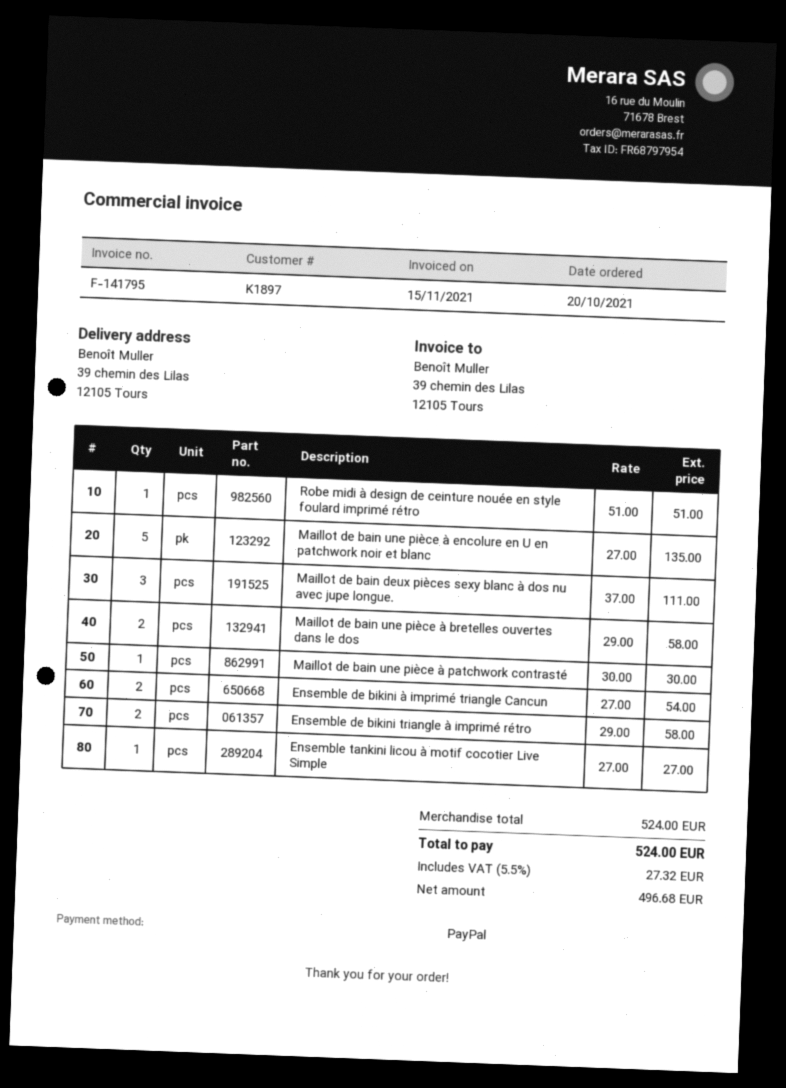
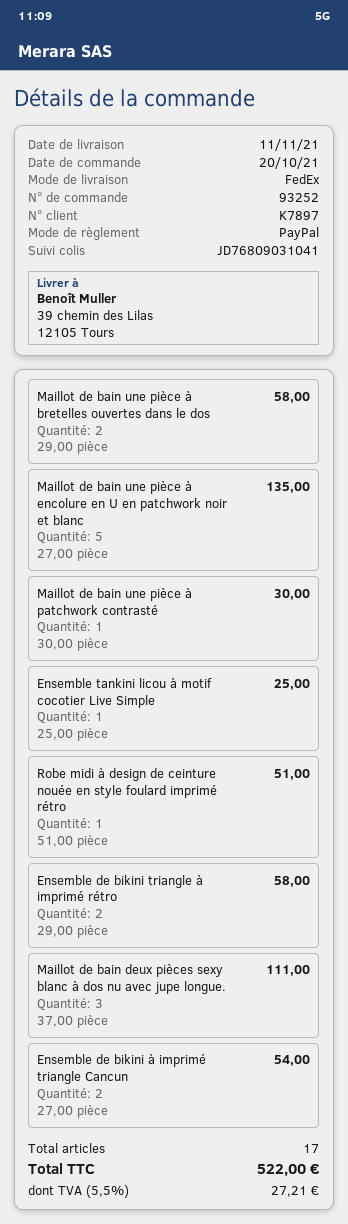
customer number: K1897 -> K7897
Ensemble tankini licou à motif cocotier Live Simple: 1 x 27.00 = 27.00 -> 1 x 25.00 = 25.00
tax: 5.5% = 27.32 -> 5.5% = 27.21
total: 524.00 -> 522.00

